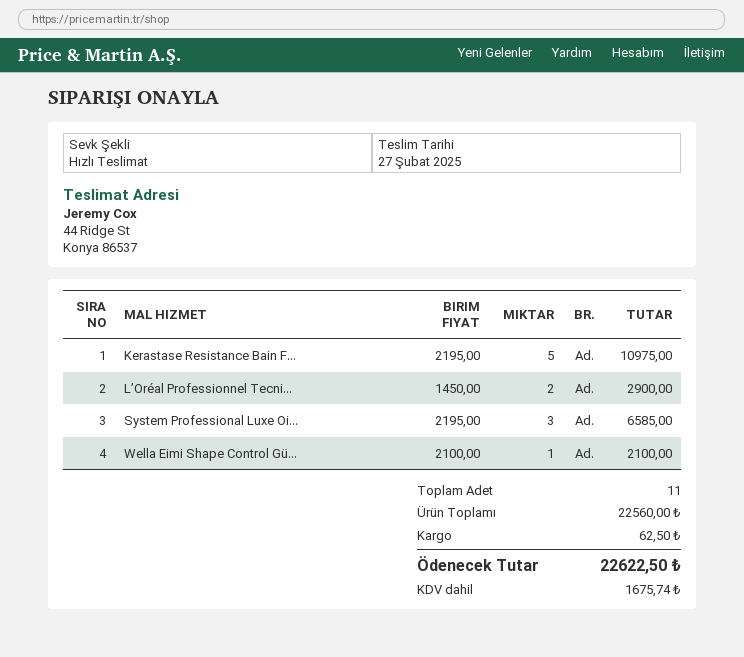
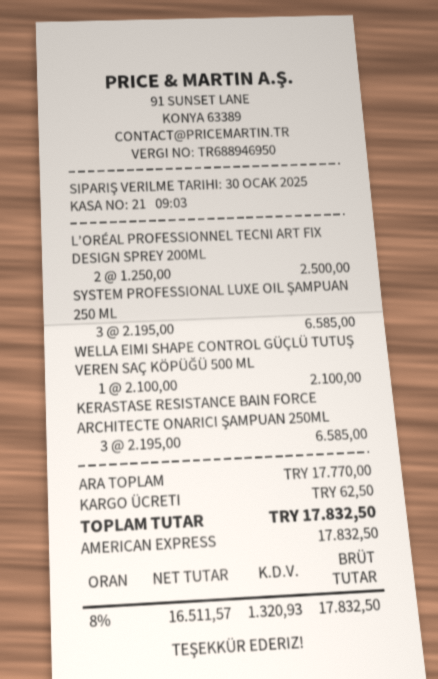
Kerastase Resistance Bain F...: 5 x 2195.00 = 10975.00 -> 3 x 2195.00 = 6585.00
L’Oréal Professionnel Tecni...: 2 x 1450.00 = 2900.00 -> 2 x 1250.00 = 2500.00
subtotal: 22560.00 -> 17770.00
tax: 1675.74 -> 1320.93
total: 22622.50 -> 17832.50

